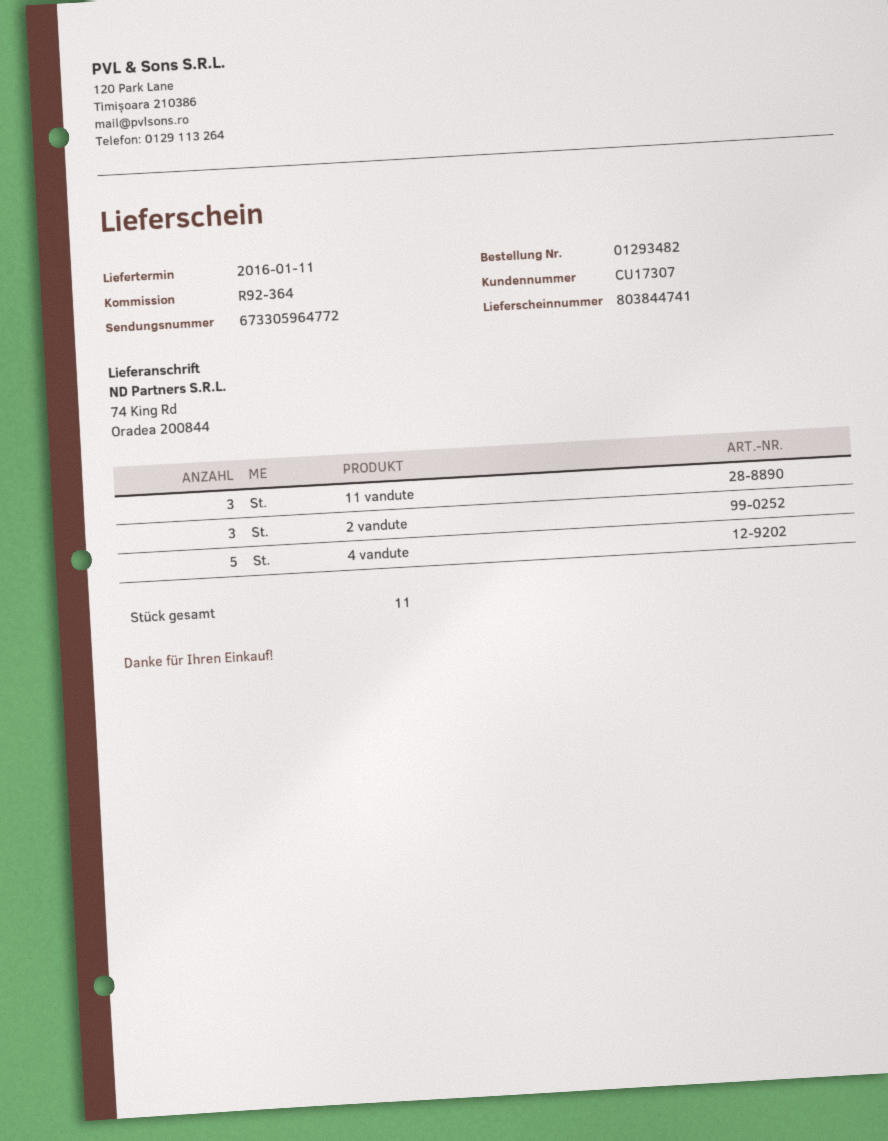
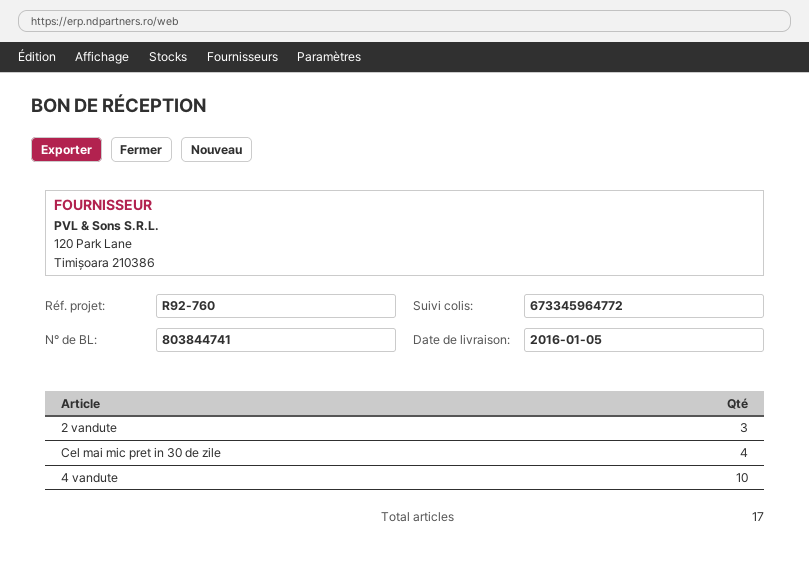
delivery date: 2016-01-11 -> 2016-01-05
reference: R92-364 -> R92-760
tracking number: 673305964772 -> 673345964772
11 vandute: 3 -> none
4 vandute: 5 -> 10
Cel mai mic pret in 30 de zile: none -> 4
total quantity: 11 -> 17

